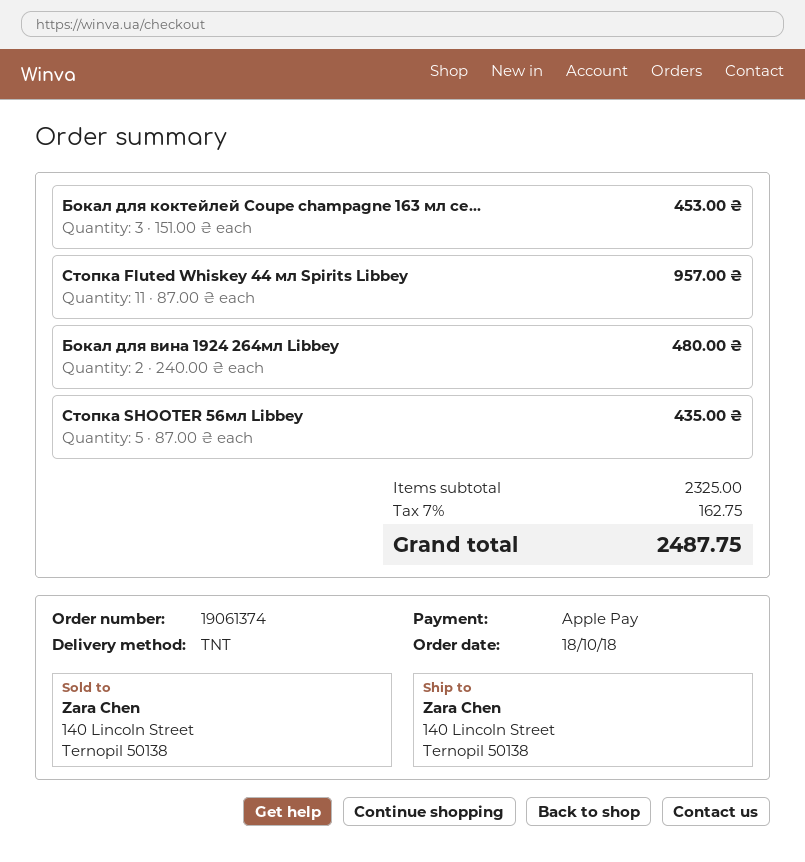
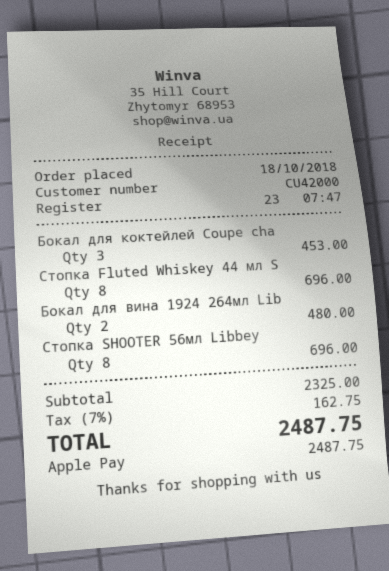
Стопка Fluted Whiskey 44 мл Spirits Libbey: 11 for 957.00 -> 8 for 696.00
Стопка SHOOTER 56мл Libbey: 5 for 435.00 -> 8 for 696.00

